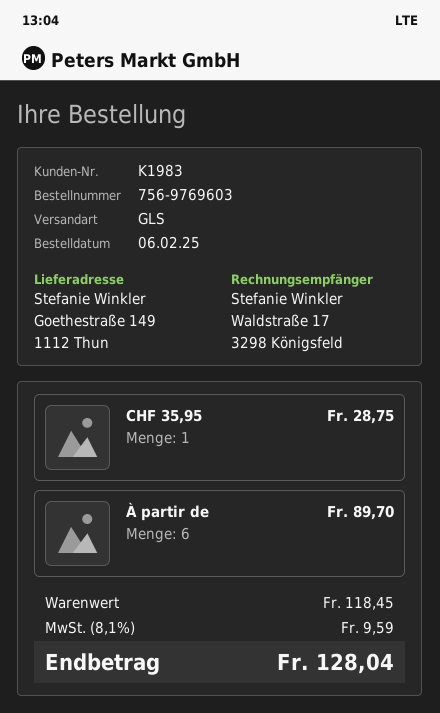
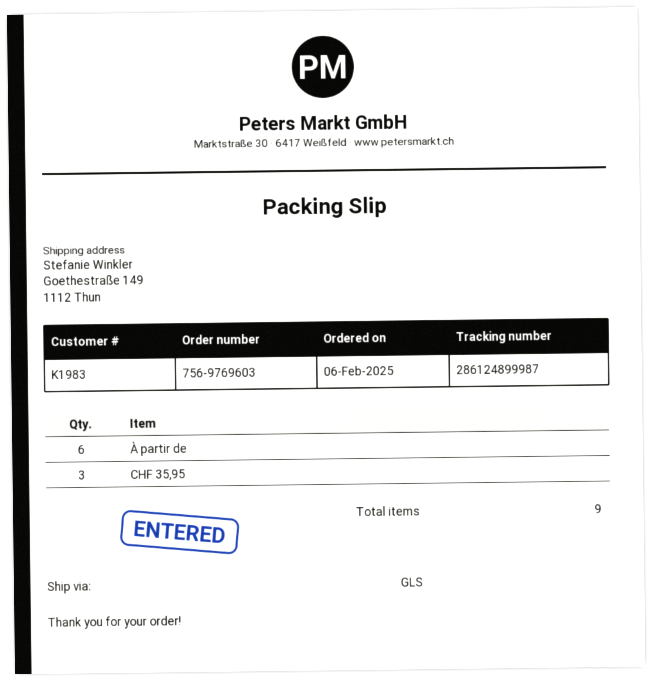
CHF 35,95: 1 -> 3

